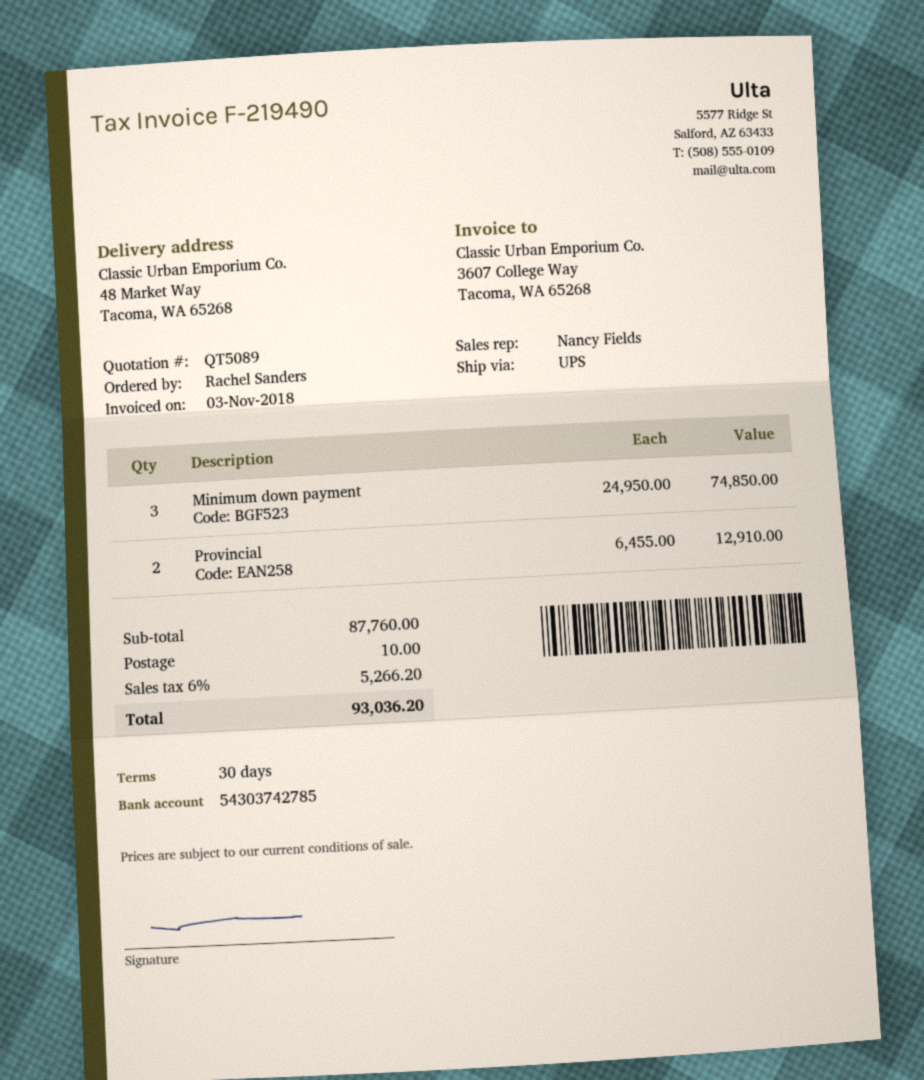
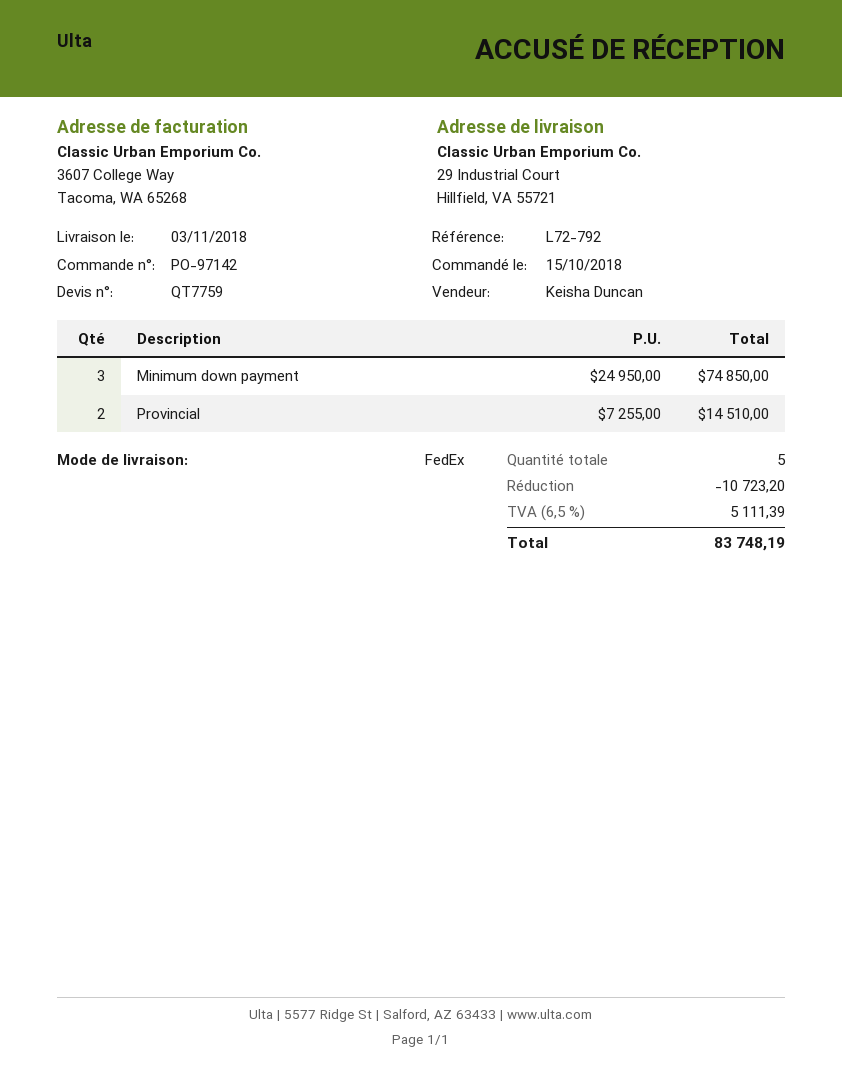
quote number: QT5089 -> QT7759
sales rep: Nancy Fields -> Keisha Duncan
shipping method: UPS -> FedEx
ship to: 48 Market Way, Tacoma, WA 65268 -> 29 Industrial Court, Hillfield, VA 55721
Provincial: 2 x 6455.00 = 12910.00 -> 2 x 7255.00 = 14510.00
discount: none -> 10723.20
shipping: 10.00 -> none
tax: 6% = 5266.20 -> 6.5% = 5111.39
total: 93036.20 -> 83748.19

